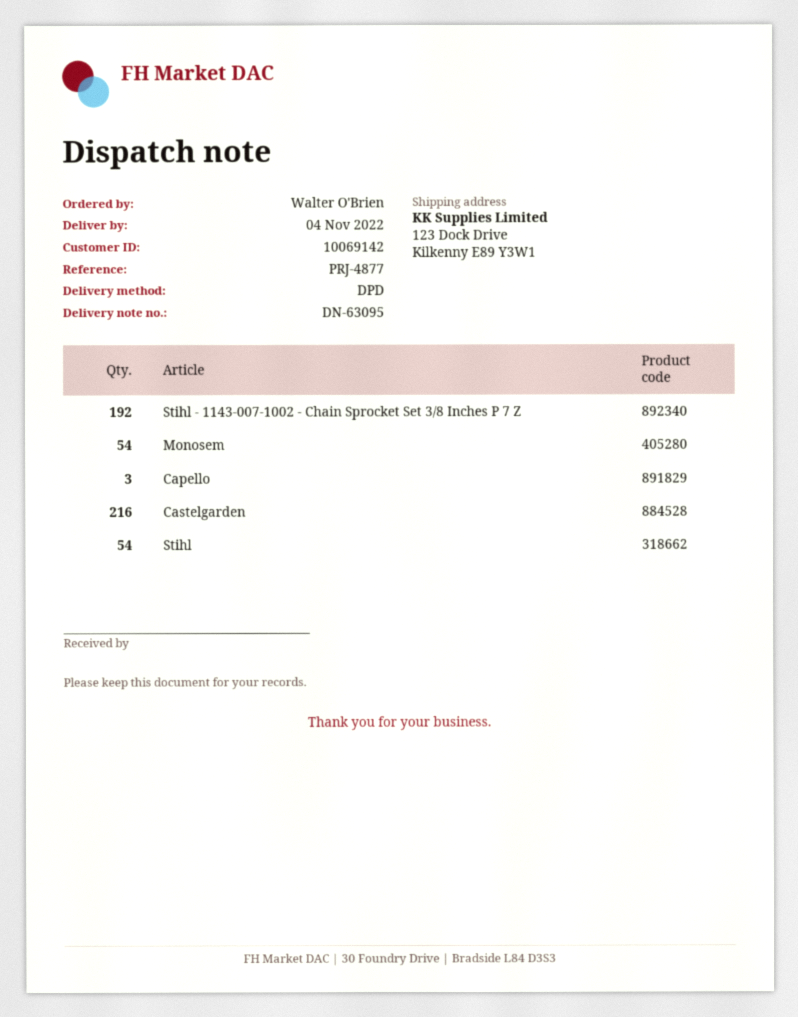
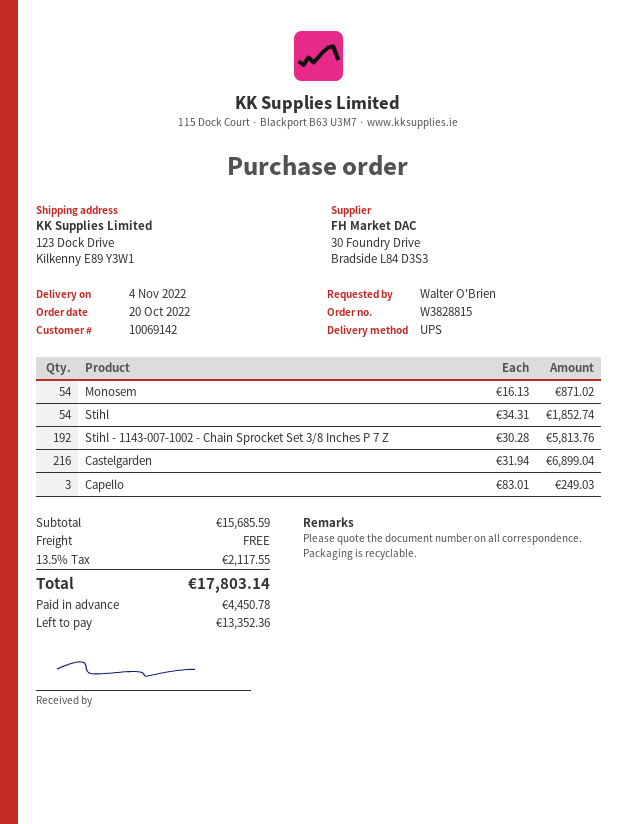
shipping method: DPD -> UPS

